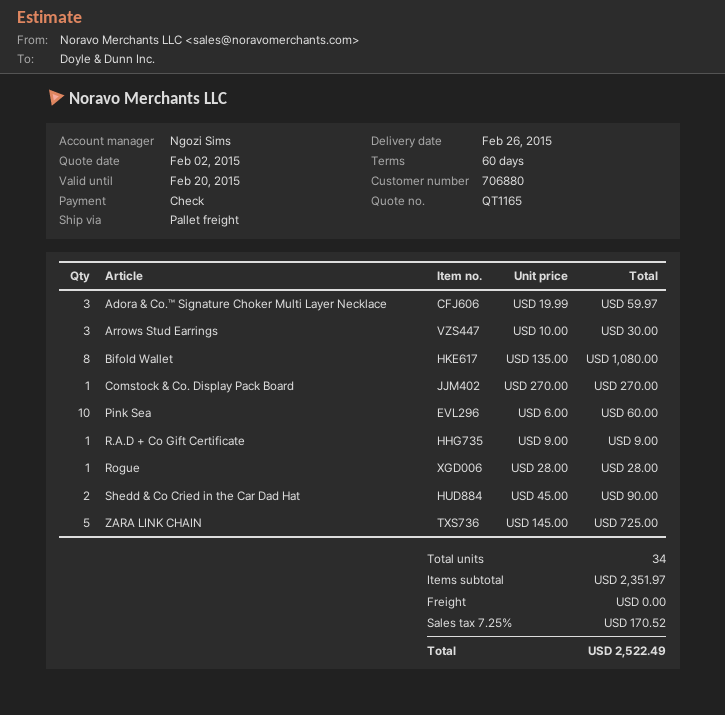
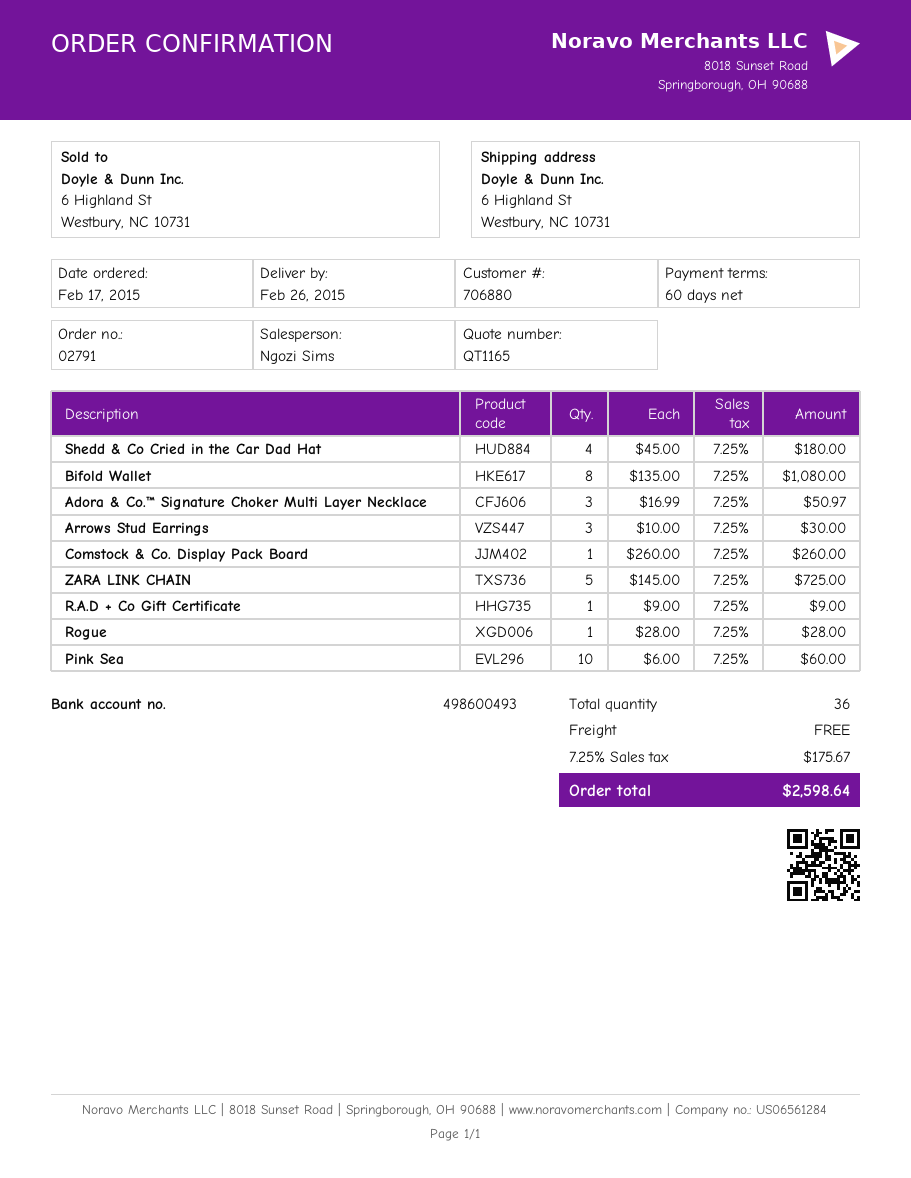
Adora & Co.™ Signature Choker Multi Layer Necklace: 3 x 19.99 = 59.97 -> 3 x 16.99 = 50.97
Comstock & Co. Display Pack Board: 1 x 270.00 = 270.00 -> 1 x 260.00 = 260.00
Shedd & Co Cried in the Car Dad Hat: 2 x 45.00 = 90.00 -> 4 x 45.00 = 180.00
total quantity: 34 -> 36
tax: 7.25% = 170.52 -> 7.25% = 175.67
total: 2522.49 -> 2598.64

